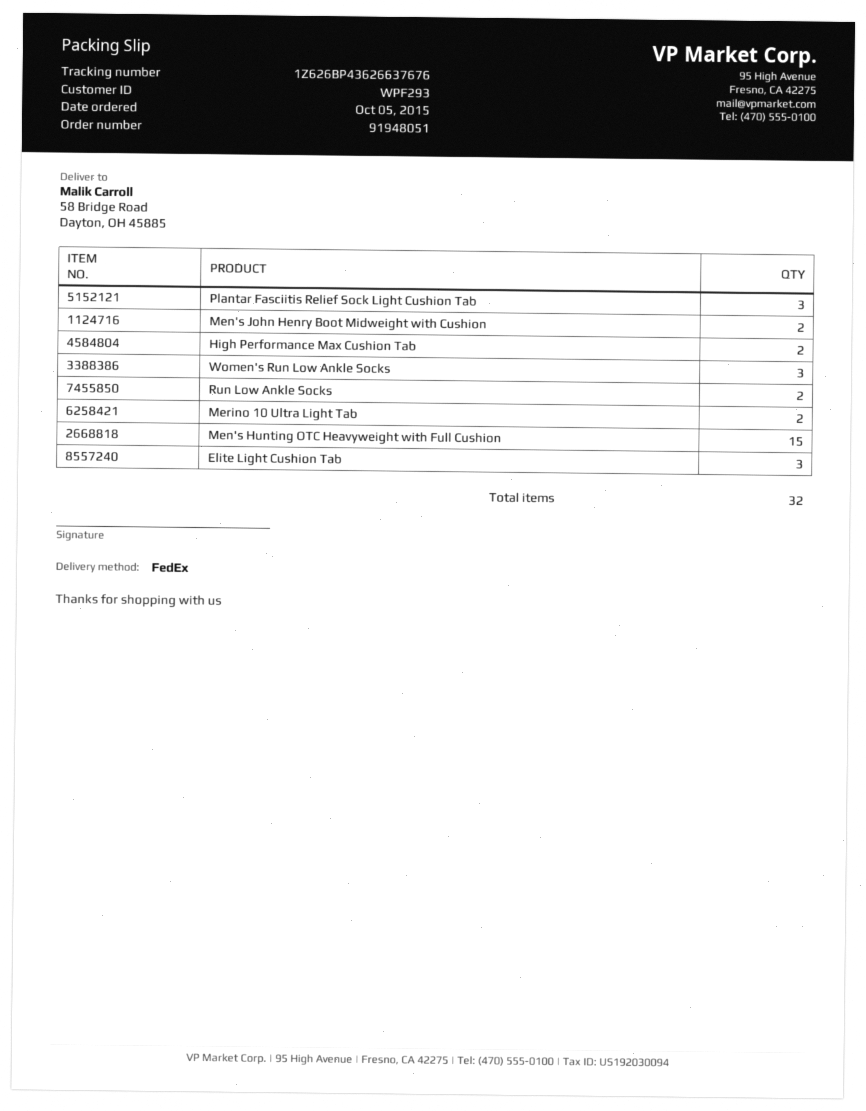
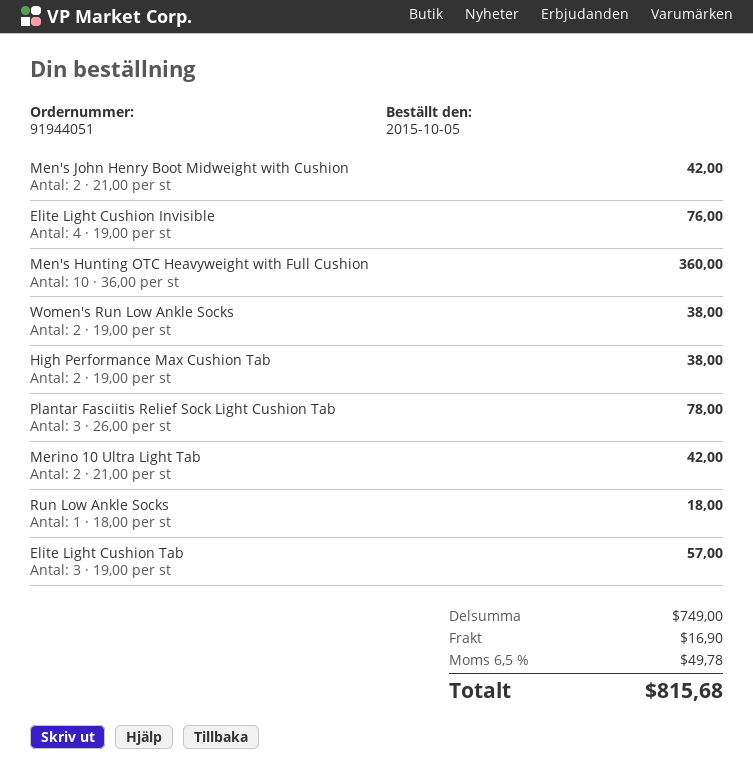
order number: 91948051 -> 91944051
Women's Run Low Ankle Socks: 3 -> 2
Run Low Ankle Socks: 2 -> 1
Men's Hunting OTC Heavyweight with Full Cushion: 15 -> 10
Elite Light Cushion Invisible: none -> 4

